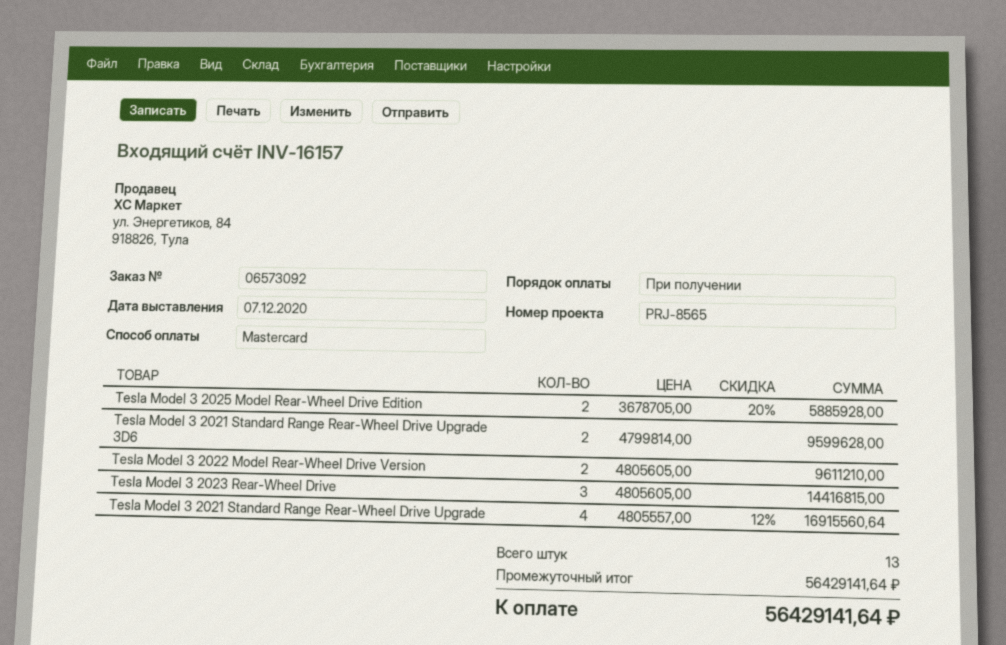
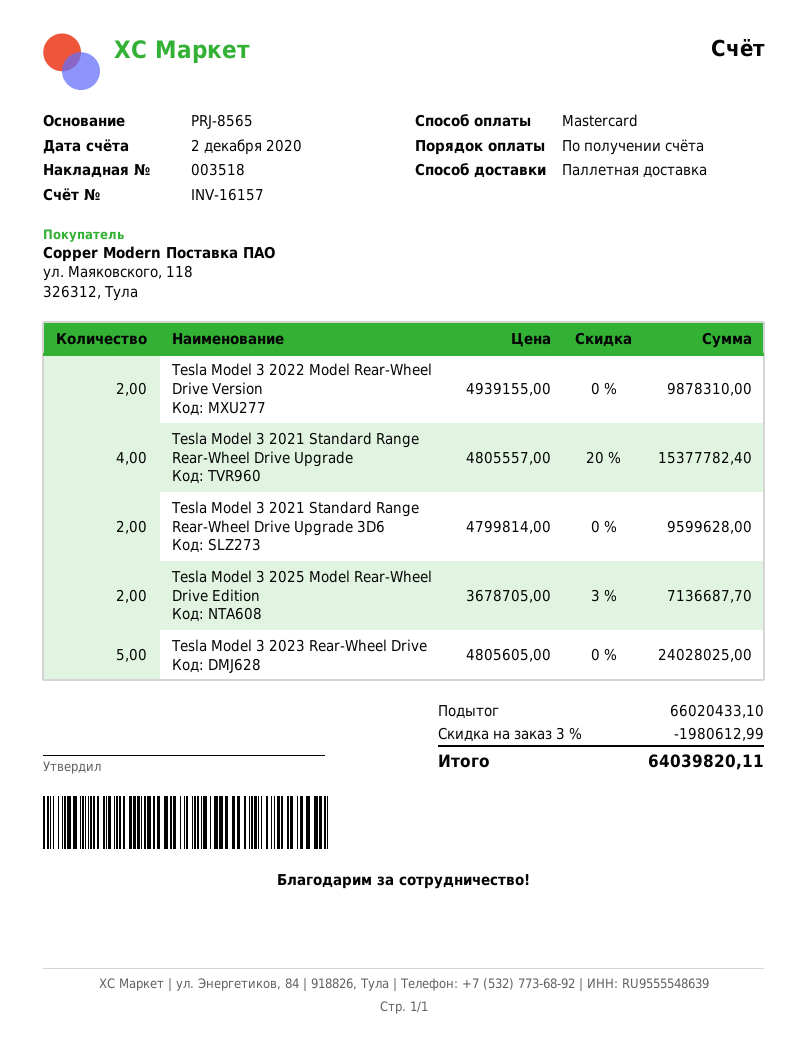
invoice date: 2020-12-07 -> 2020-12-02
Tesla Model 3 2025 Model Rear-Wheel Drive Edition: 2 x 3678705.00 - 20% = 5885928.00 -> 2 x 3678705.00 - 3% = 7136687.70
Tesla Model 3 2022 Model Rear-Wheel Drive Version: 2 x 4805605.00 = 9611210.00 -> 2 x 4939155.00 = 9878310.00
Tesla Model 3 2023 Rear-Wheel Drive: 3 x 4805605.00 = 14416815.00 -> 5 x 4805605.00 = 24028025.00
Tesla Model 3 2021 Standard Range Rear-Wheel Drive Upgrade: 4 x 4805557.00 - 12% = 16915560.64 -> 4 x 4805557.00 - 20% = 15377782.40
subtotal: 56429141.64 -> 66020433.10
discount: none -> 3% = 1980612.99
total: 56429141.64 -> 64039820.11

